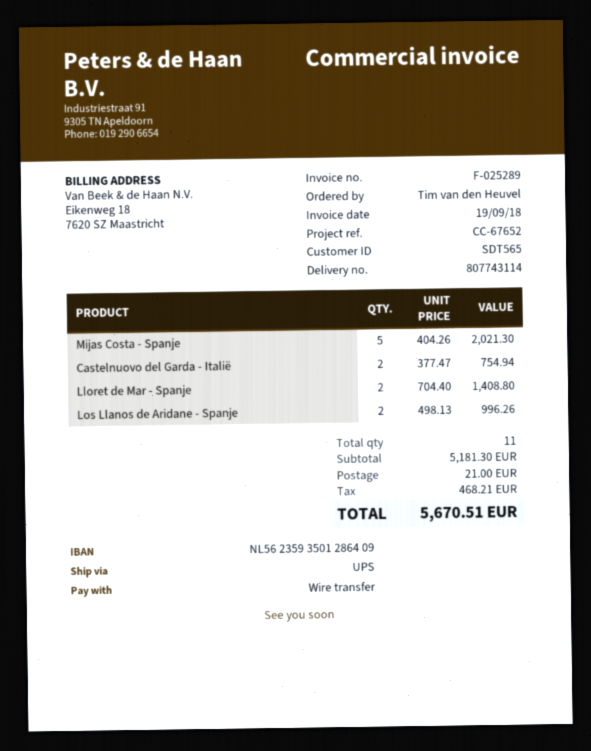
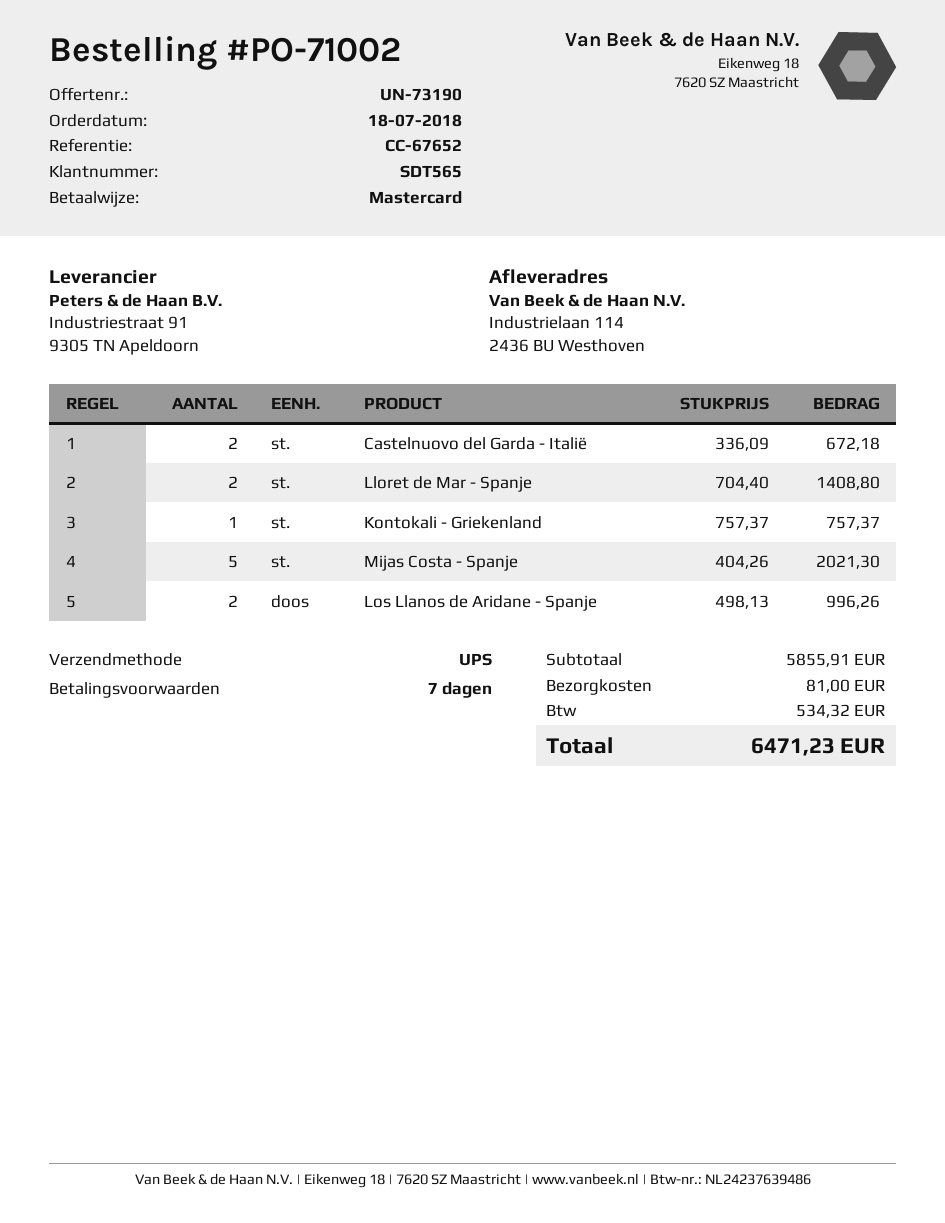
payment method: bank transfer -> Mastercard
Castelnuovo del Garda - Italië: 2 x 377.47 = 754.94 -> 2 x 336.09 = 672.18
Kontokali - Griekenland: none -> 1 x 757.37 = 757.37
subtotal: 5181.30 -> 5855.91
shipping: 21.00 -> 81.00
tax: 468.21 -> 534.32
total: 5670.51 -> 6471.23

